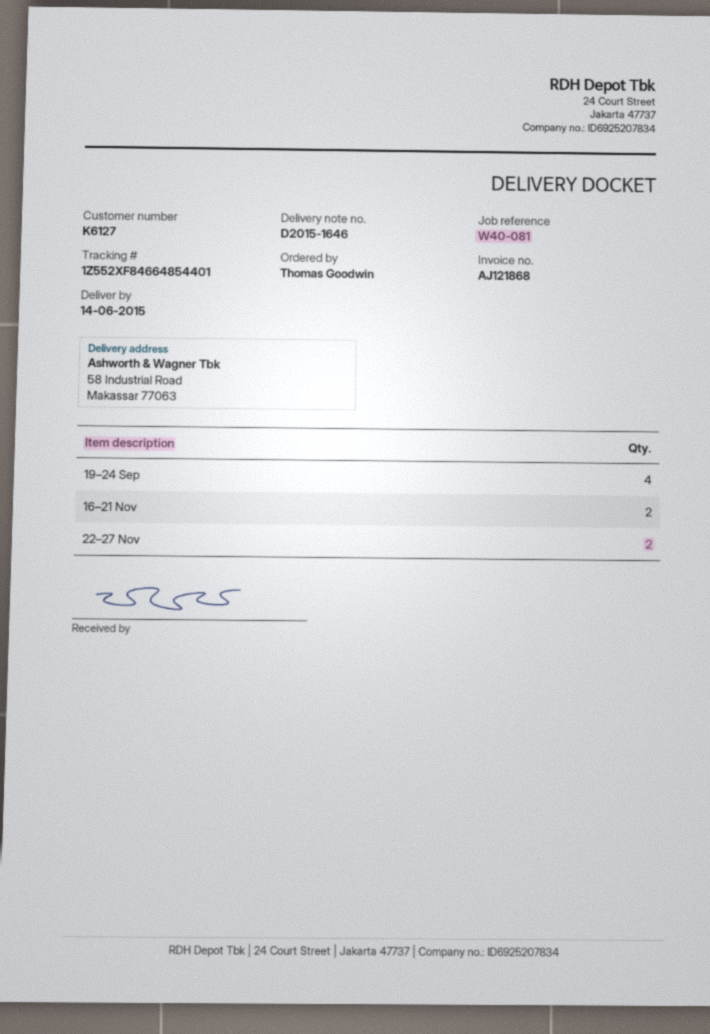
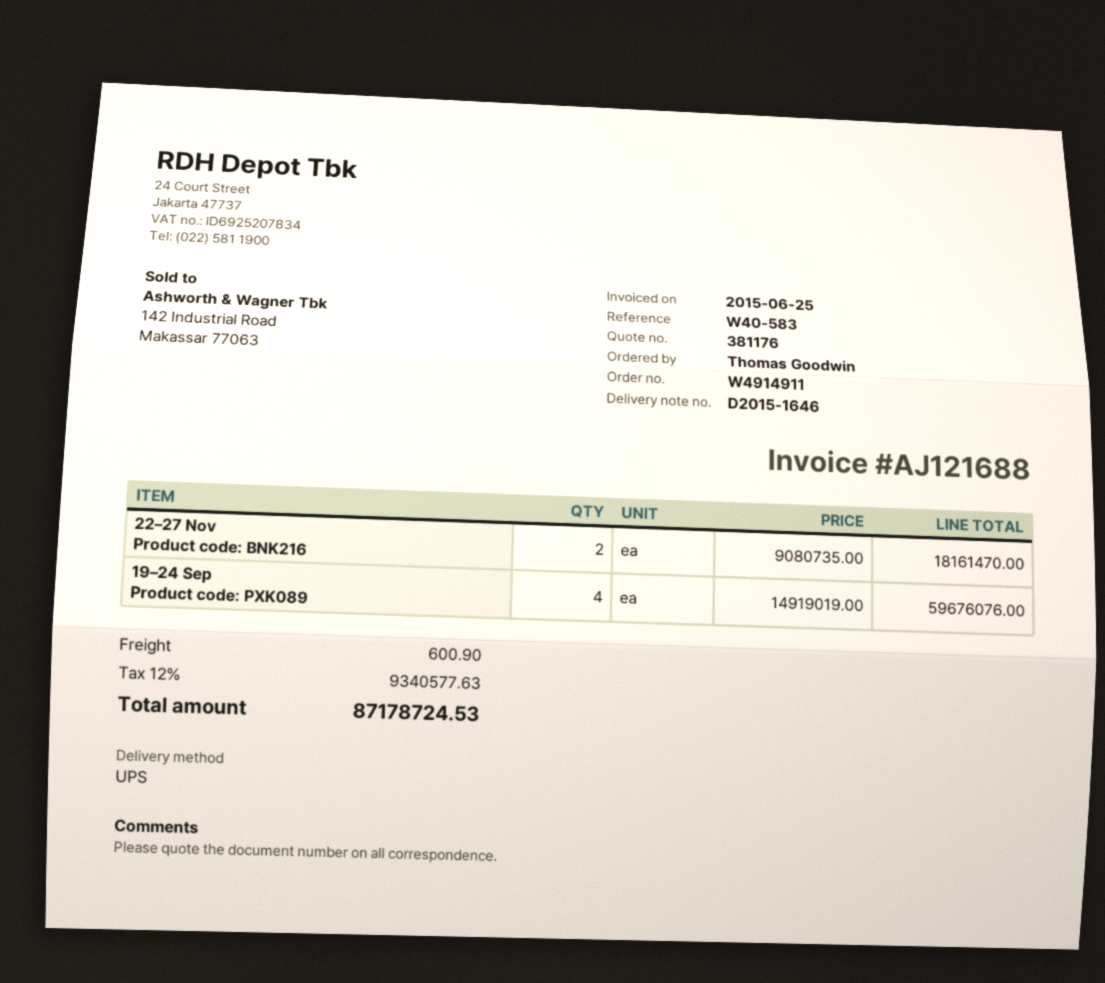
invoice number: AJ121868 -> AJ121688
reference: W40-081 -> W40-583
16–21 Nov: 2 -> none

